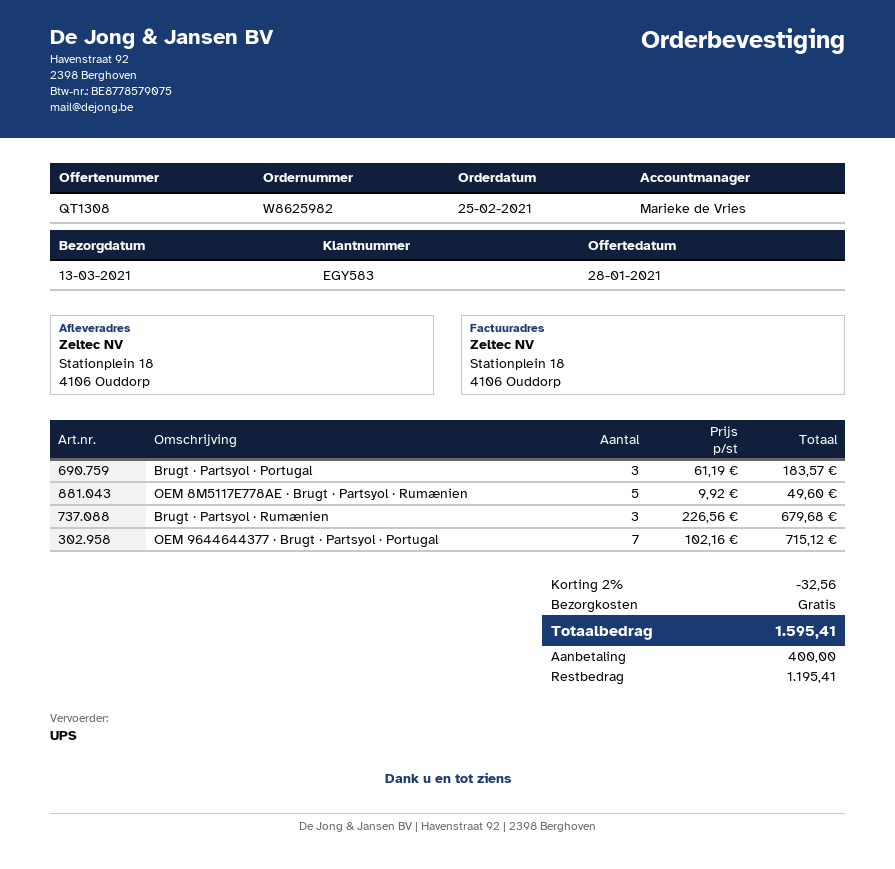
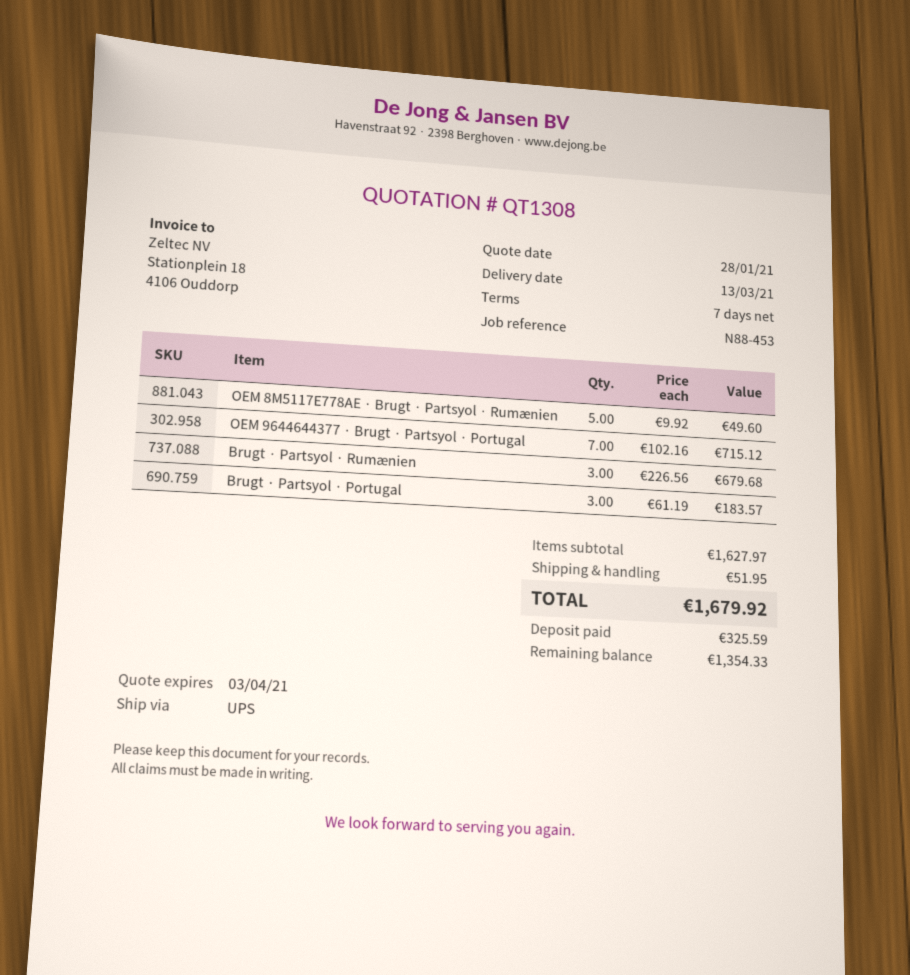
discount: 2% = 32.56 -> none
shipping: 0.00 -> 51.95
total: 1595.41 -> 1679.92
deposit: 400.00 -> 325.59
balance: 1195.41 -> 1354.33

